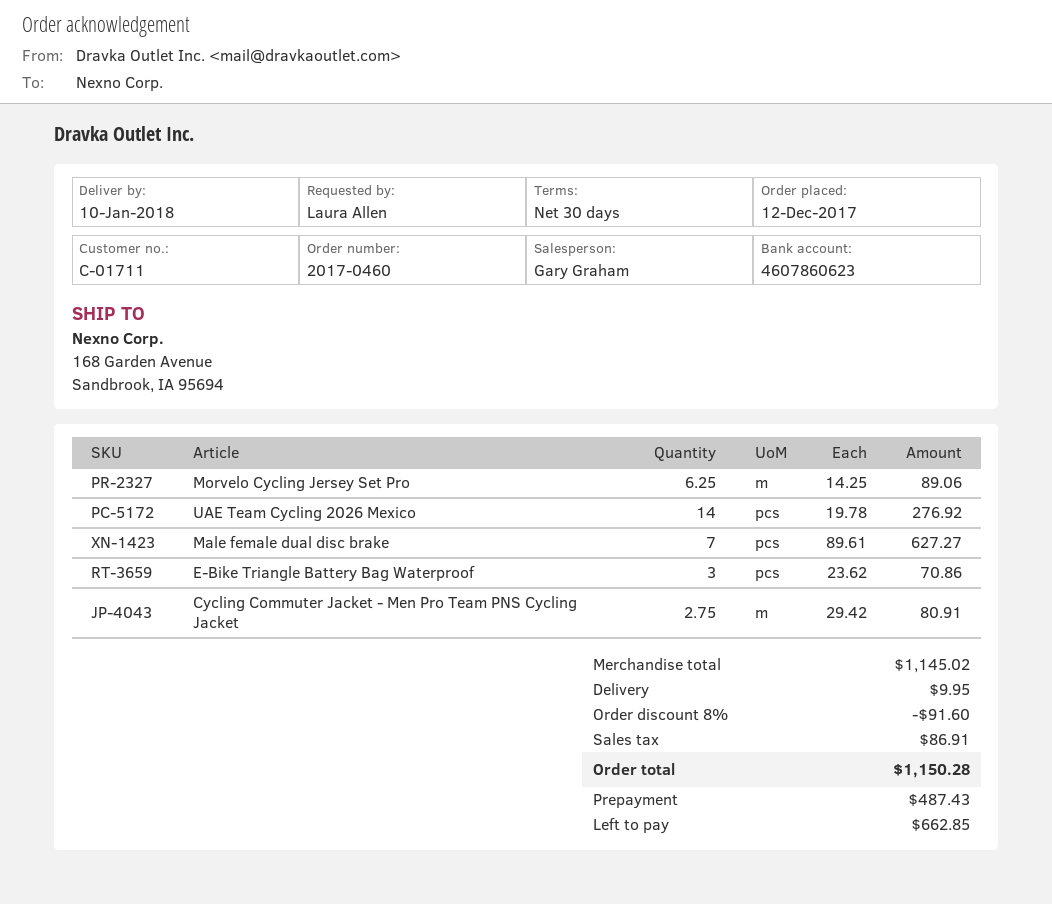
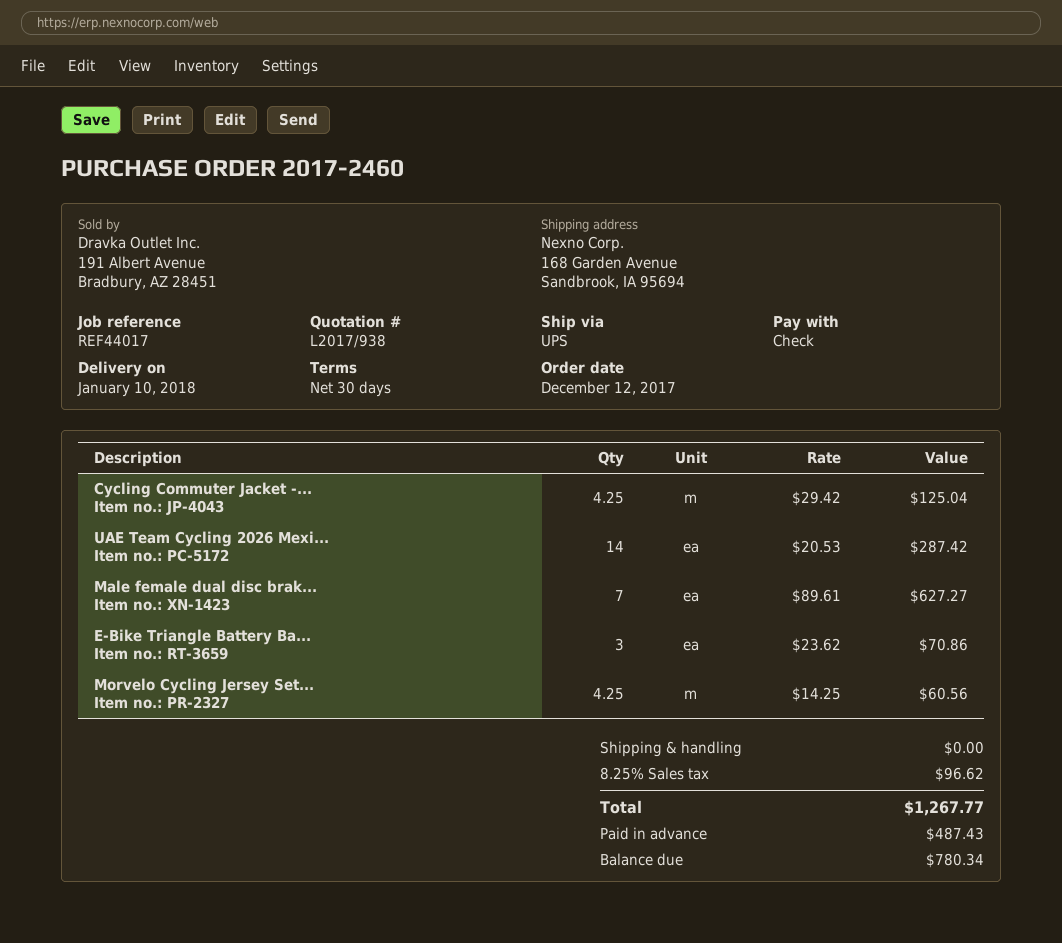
order number: 2017-0460 -> 2017-2460
Morvelo Cycling Jersey Set Pro: 6.25 x 14.25 = 89.06 -> 4.25 x 14.25 = 60.56
UAE Team Cycling 2026 Mexico: 14 x 19.78 = 276.92 -> 14 x 20.53 = 287.42
Cycling Commuter Jacket - Men Pro Team PNS Cycling Jacket: 2.75 x 29.42 = 80.91 -> 4.25 x 29.42 = 125.04
discount: 8% = 91.60 -> none
shipping: 9.95 -> 0.00
tax: 86.91 -> 96.62
total: 1150.28 -> 1267.77
balance: 662.85 -> 780.34

